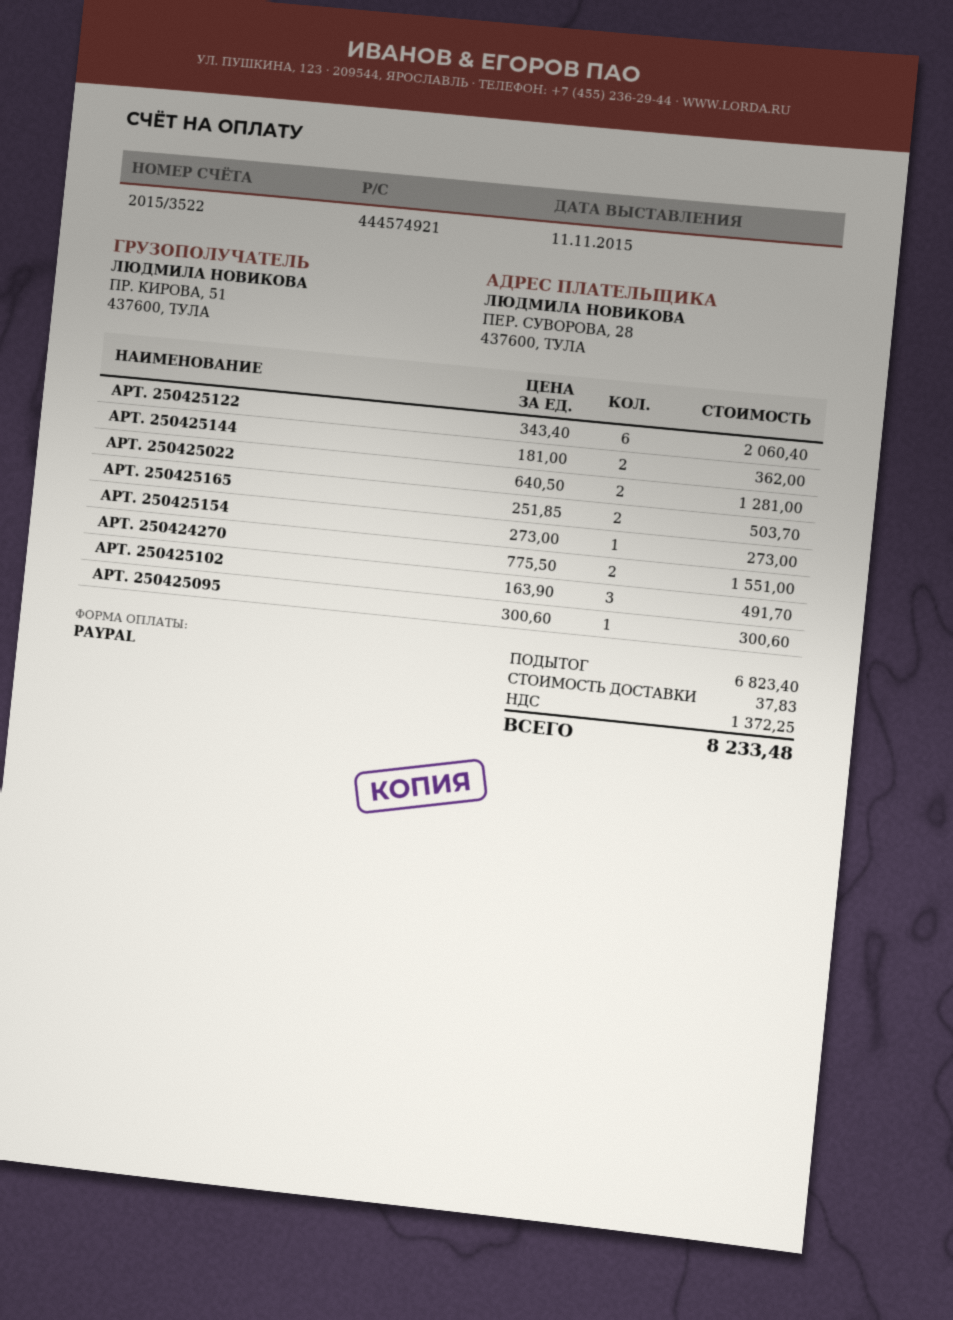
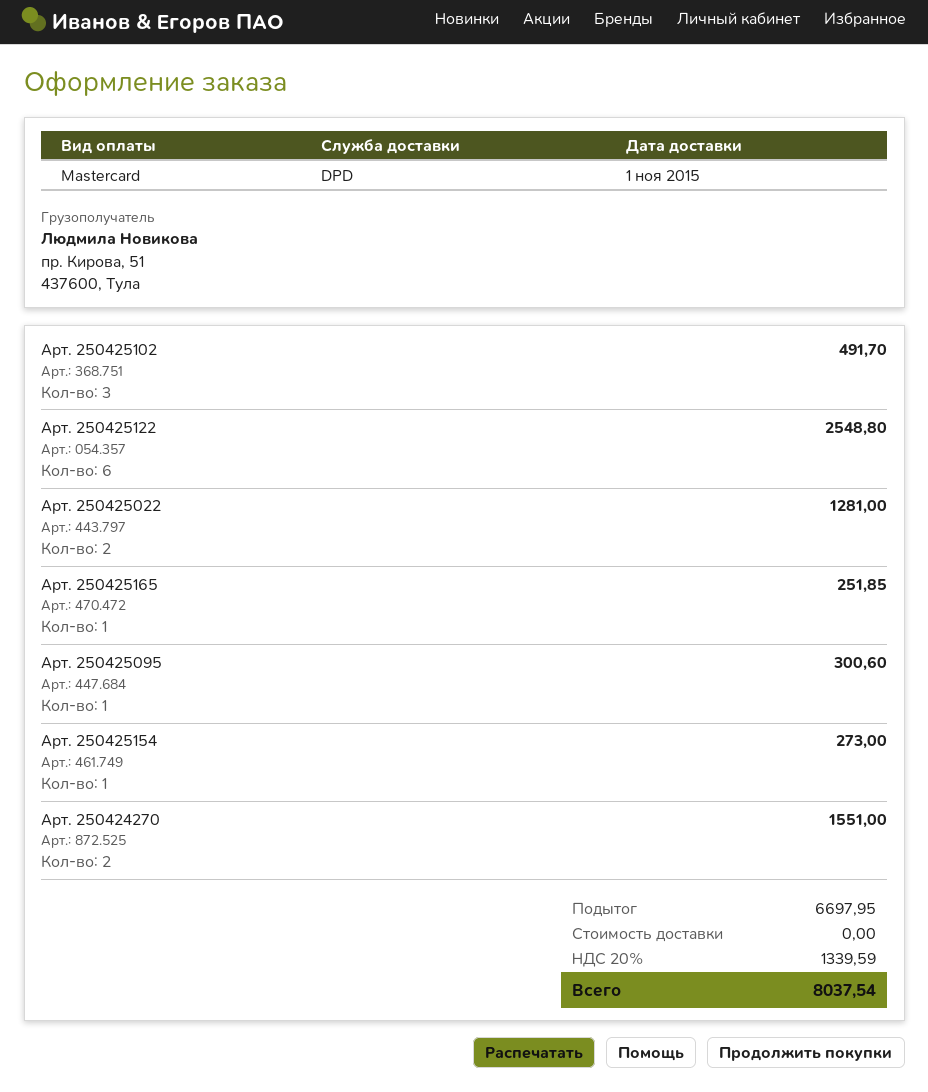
payment method: PayPal -> Mastercard
АРТ. 250425122: 6 for 2060.40 -> 6 for 2548.80
АРТ. 250425144: 2 for 362.00 -> none
АРТ. 250425165: 2 for 503.70 -> 1 for 251.85
subtotal: 6823.40 -> 6697.95
shipping: 37.83 -> 0.00
tax: 1372.25 -> 1339.59
total: 8233.48 -> 8037.54

